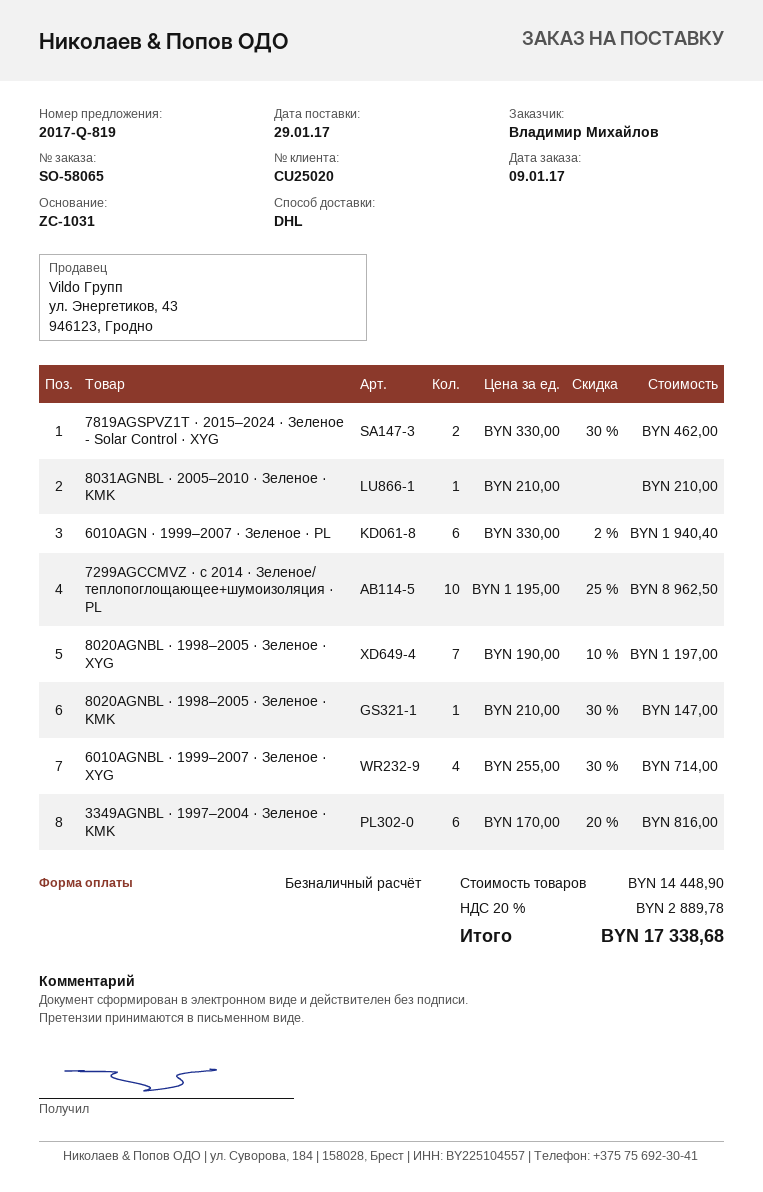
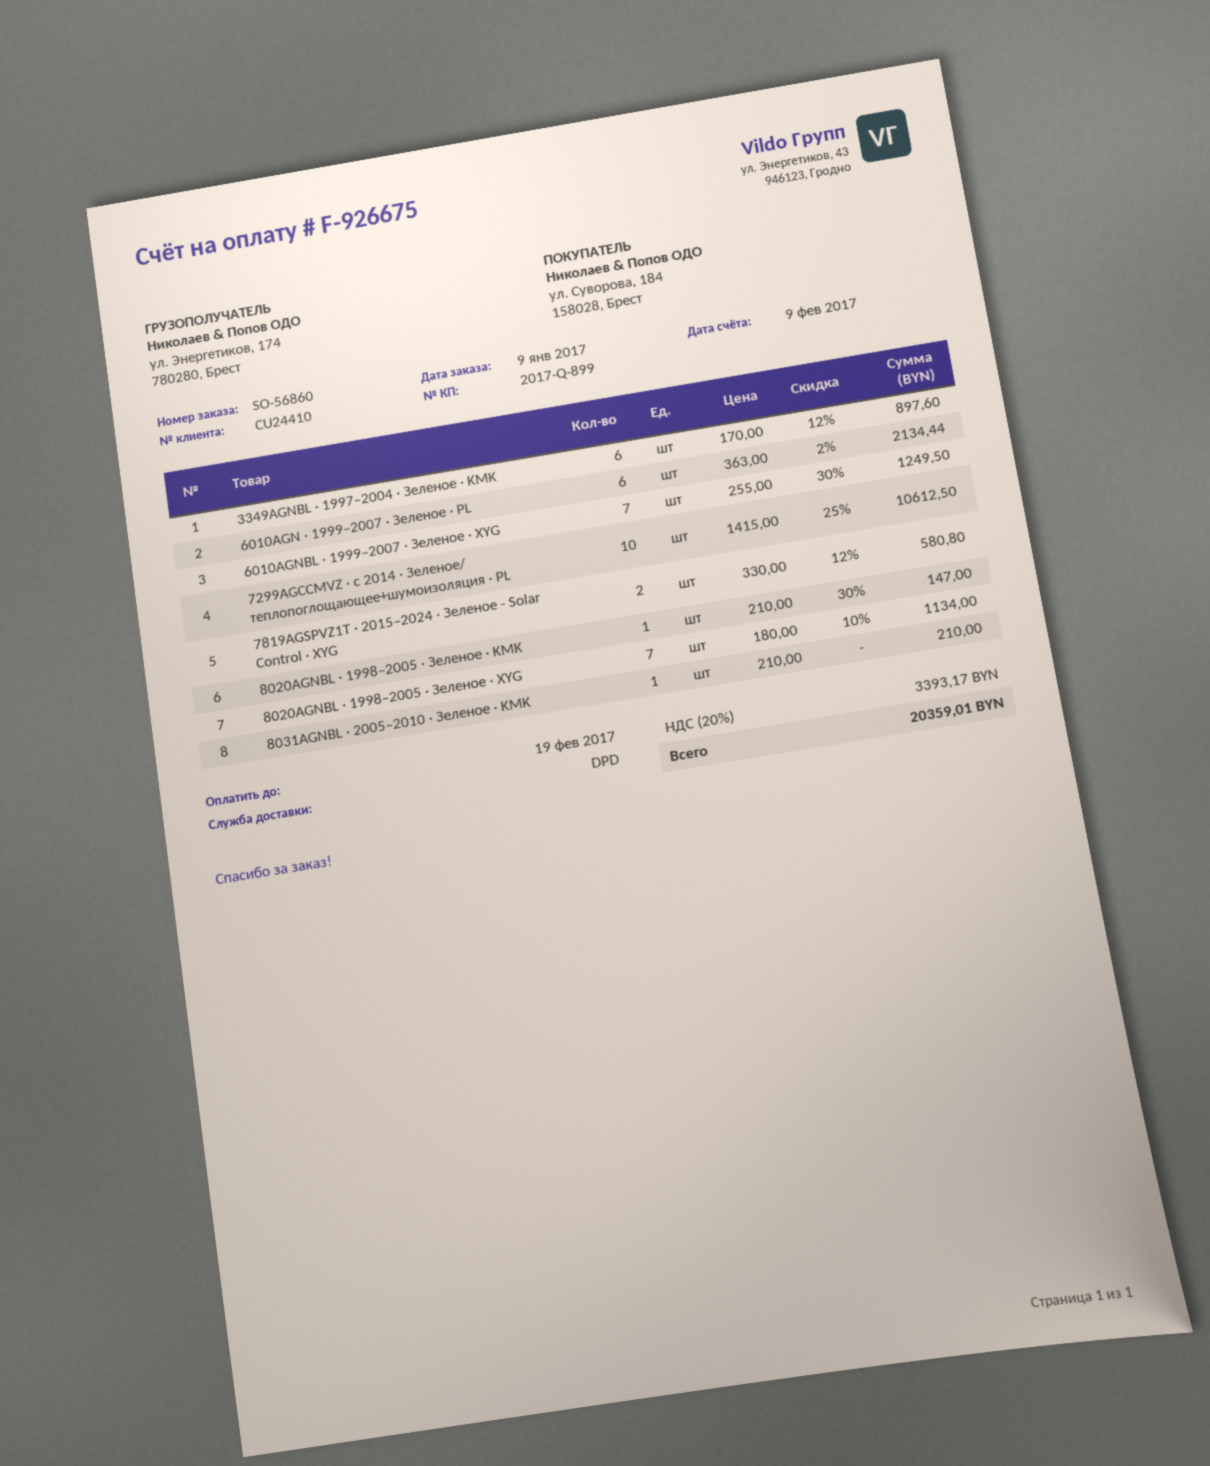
quote number: 2017-Q-819 -> 2017-Q-899
order number: SO-58065 -> SO-56860
customer number: CU25020 -> CU24410
shipping method: DHL -> DPD
7819AGSPVZ1T · 2015–2024 · Зеленое - Solar Control · XYG: 2 x 330.00 - 30% = 462.00 -> 2 x 330.00 - 12% = 580.80
6010AGN · 1999–2007 · Зеленое · PL: 6 x 330.00 - 2% = 1940.40 -> 6 x 363.00 - 2% = 2134.44
7299AGCCMVZ · с 2014 · Зеленое/ теплопоглощающее+шумоизоляция · PL: 10 x 1195.00 - 25% = 8962.50 -> 10 x 1415.00 - 25% = 10612.50
8020AGNBL · 1998–2005 · Зеленое · XYG: 7 x 190.00 - 10% = 1197.00 -> 7 x 180.00 - 10% = 1134.00
6010AGNBL · 1999–2007 · Зеленое · XYG: 4 x 255.00 - 30% = 714.00 -> 7 x 255.00 - 30% = 1249.50
3349AGNBL · 1997–2004 · Зеленое · KMK: 6 x 170.00 - 20% = 816.00 -> 6 x 170.00 - 12% = 897.60
tax: 20% = 2889.78 -> 20% = 3393.17
total: 17338.68 -> 20359.01

